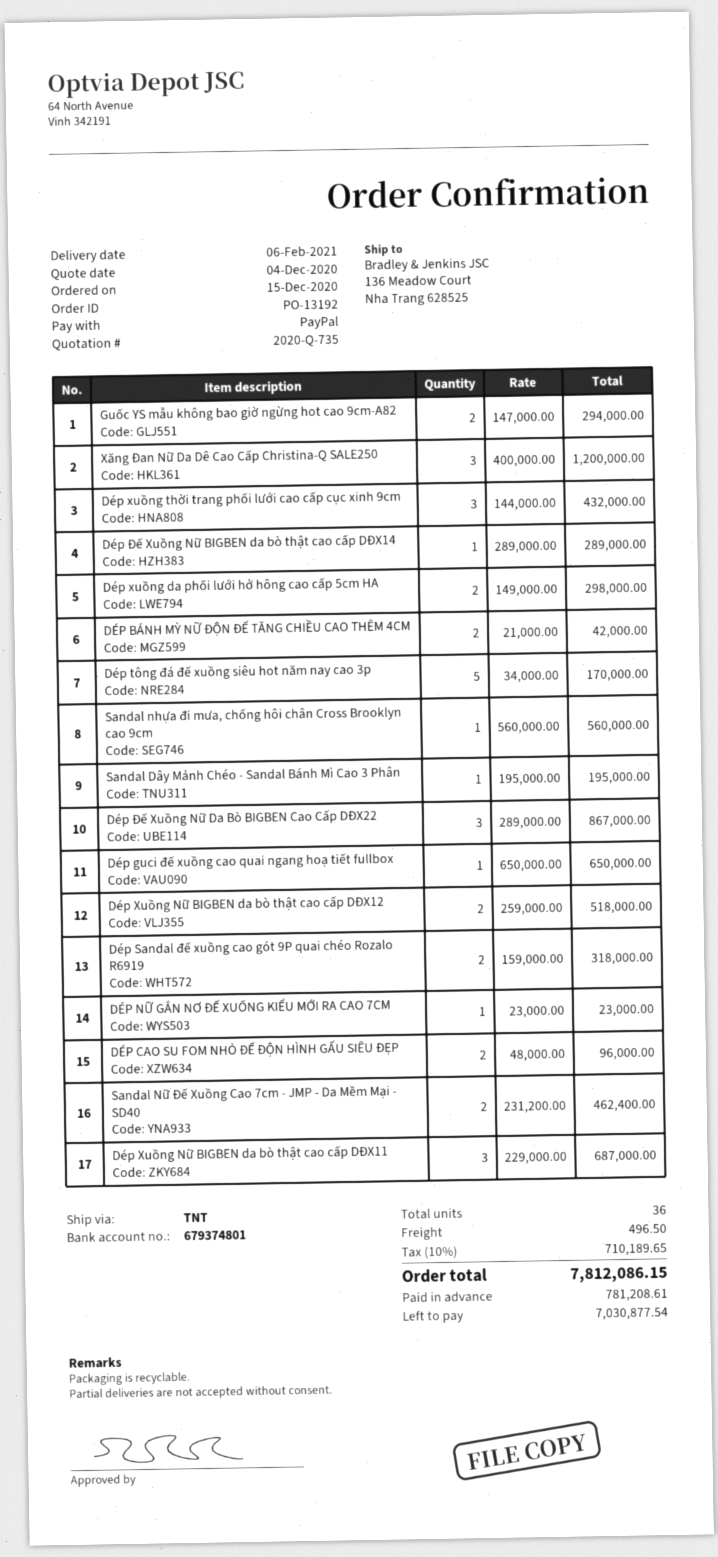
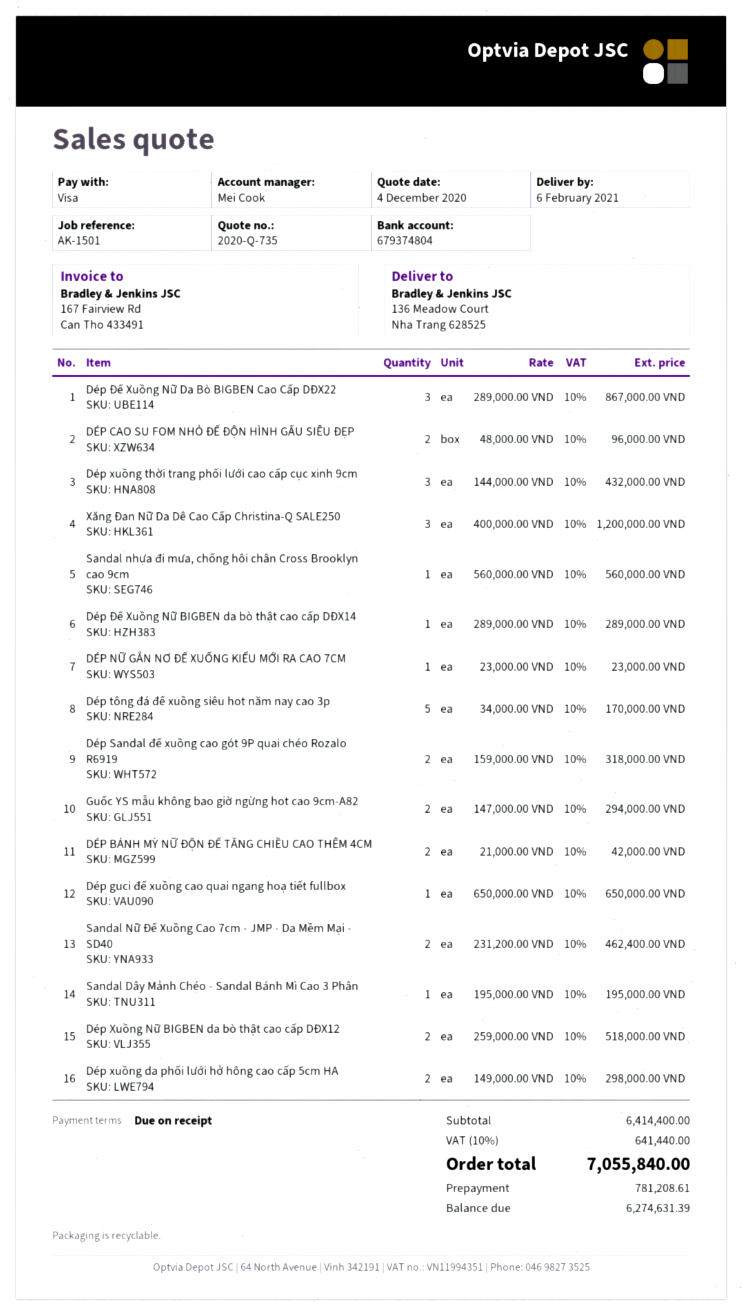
payment method: PayPal -> Visa
bank account: 679374801 -> 679374804
Dép Xuồng Nữ BIGBEN da bò thật cao cấp DĐX11: 3 x 229000.00 = 687000.00 -> none
shipping: 496.50 -> none
tax: 10% = 710189.65 -> 10% = 641440.00
total: 7812086.15 -> 7055840.00
balance: 7030877.54 -> 6274631.39

